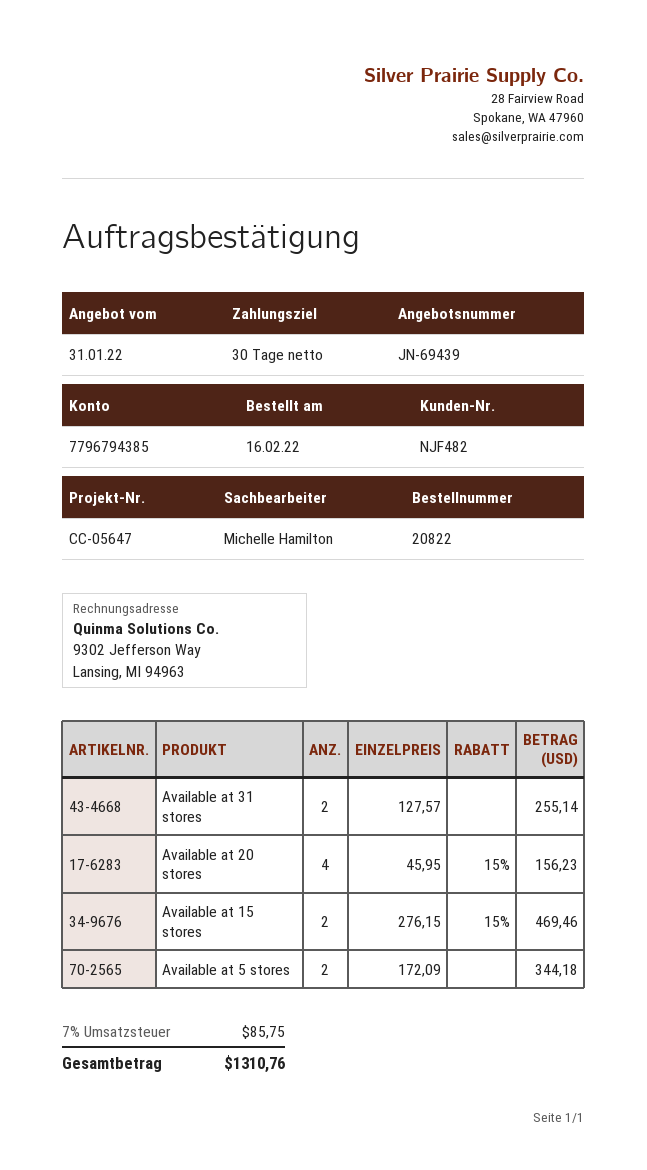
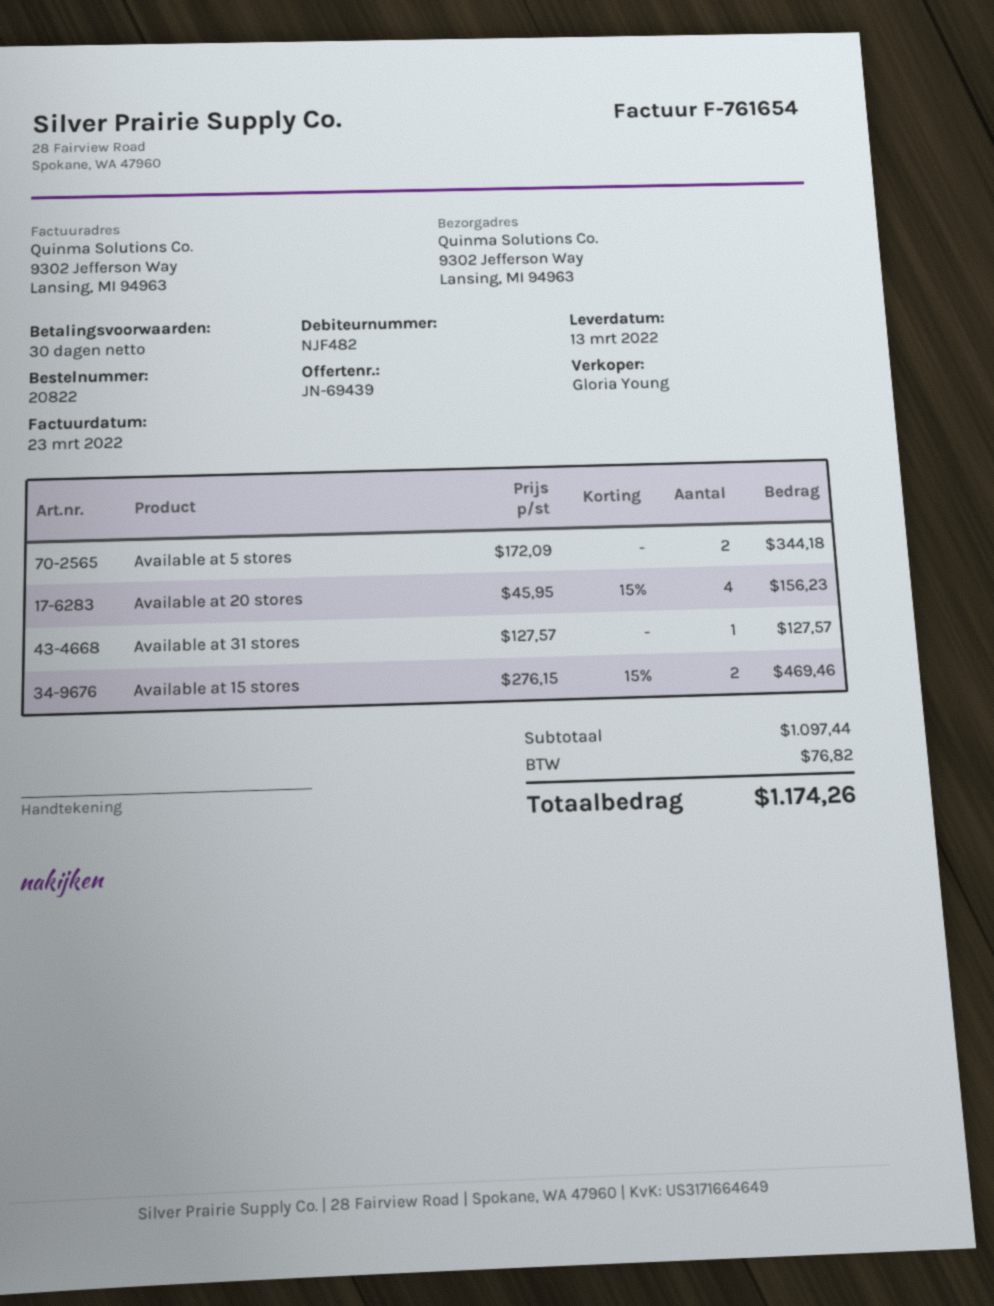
sales rep: Michelle Hamilton -> Gloria Young
Available at 31 stores: 2 x 127.57 = 255.14 -> 1 x 127.57 = 127.57
tax: 85.75 -> 76.82
total: 1310.76 -> 1174.26

